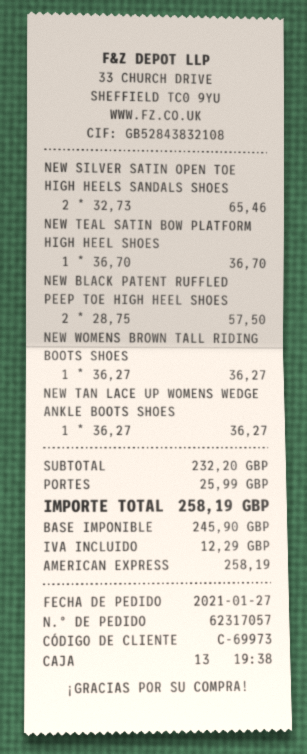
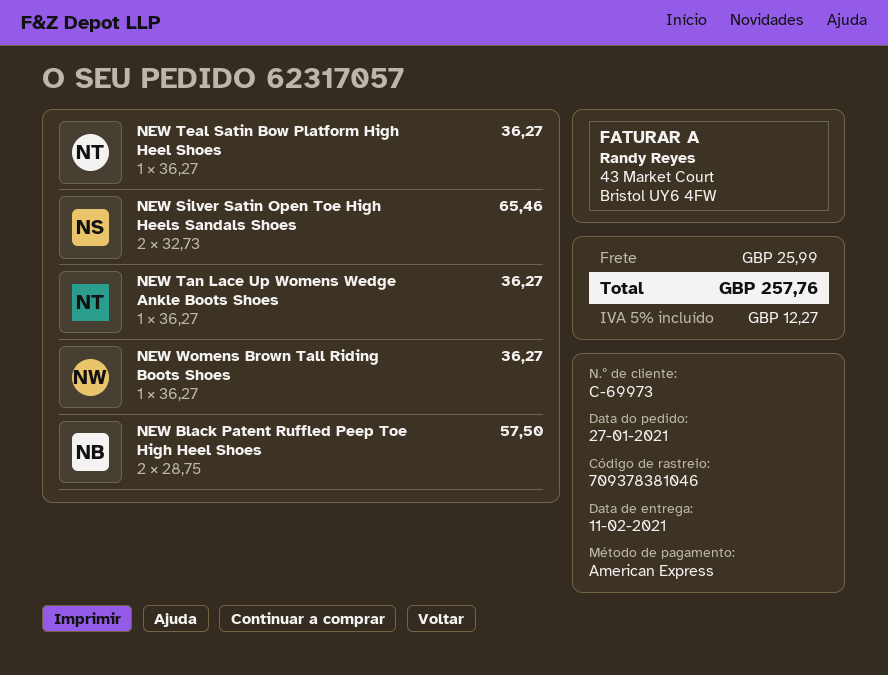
NEW TEAL SATIN BOW PLATFORM HIGH HEEL SHOES: 1 x 36.70 = 36.70 -> 1 x 36.27 = 36.27
tax: 12.29 -> 12.27
total: 258.19 -> 257.76

